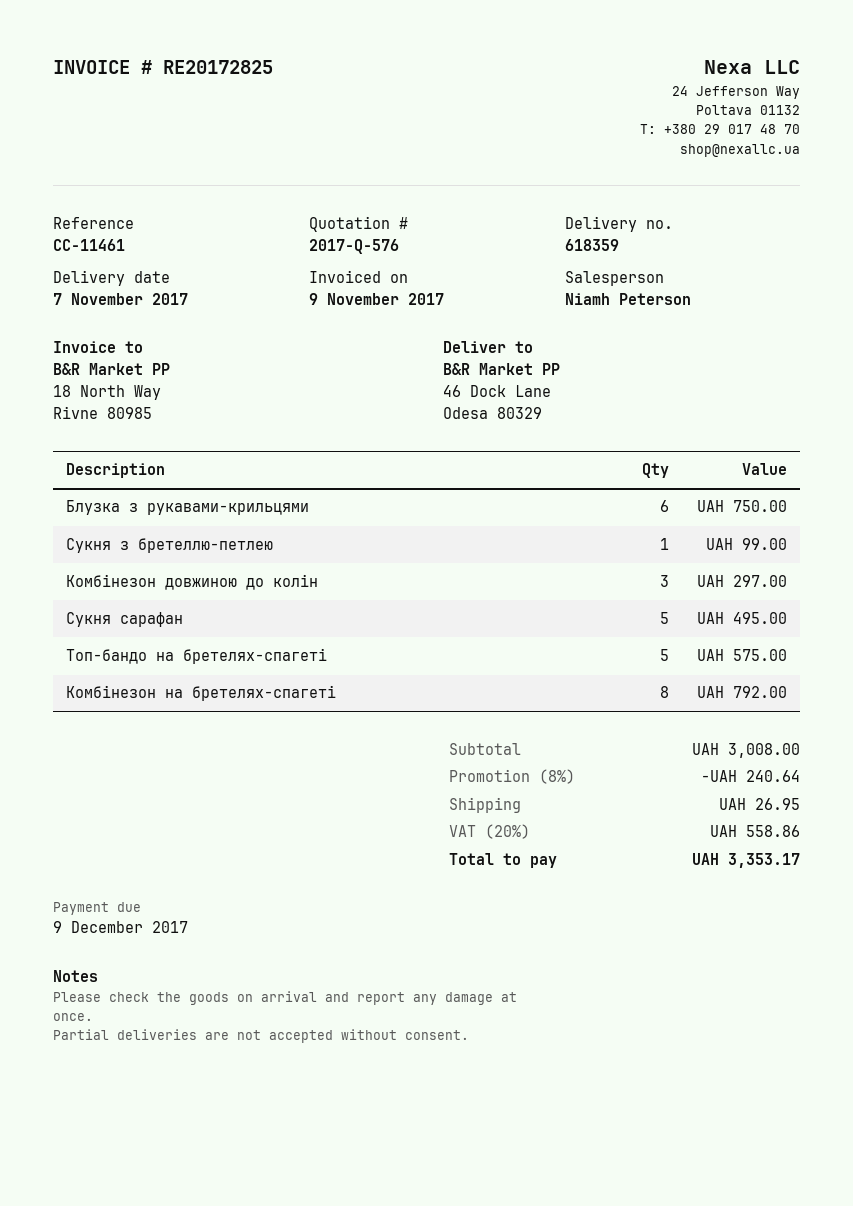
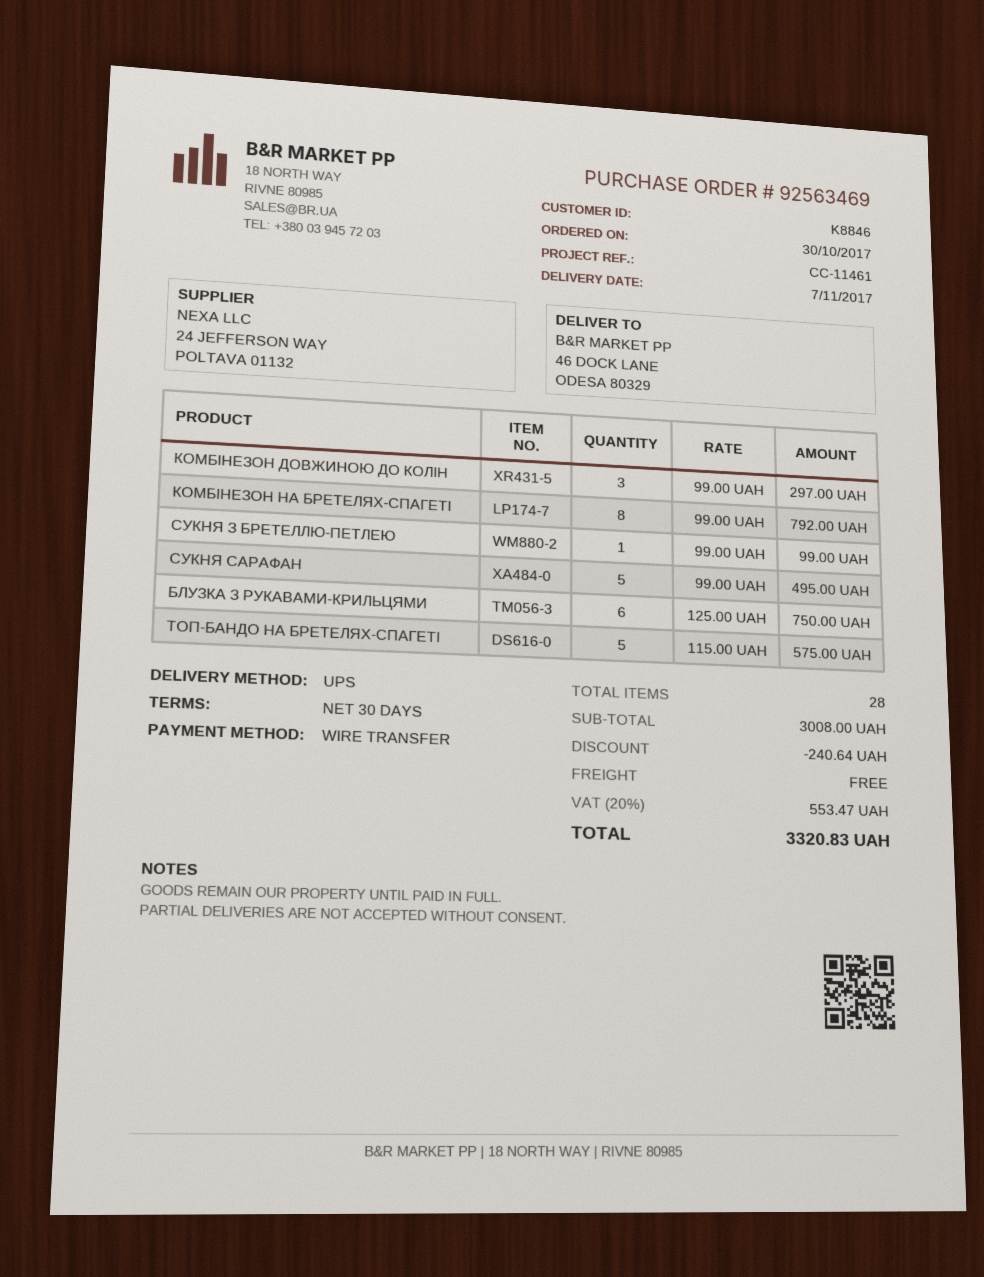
shipping: 26.95 -> 0.00
tax: 20% = 558.86 -> 20% = 553.47
total: 3353.17 -> 3320.83

